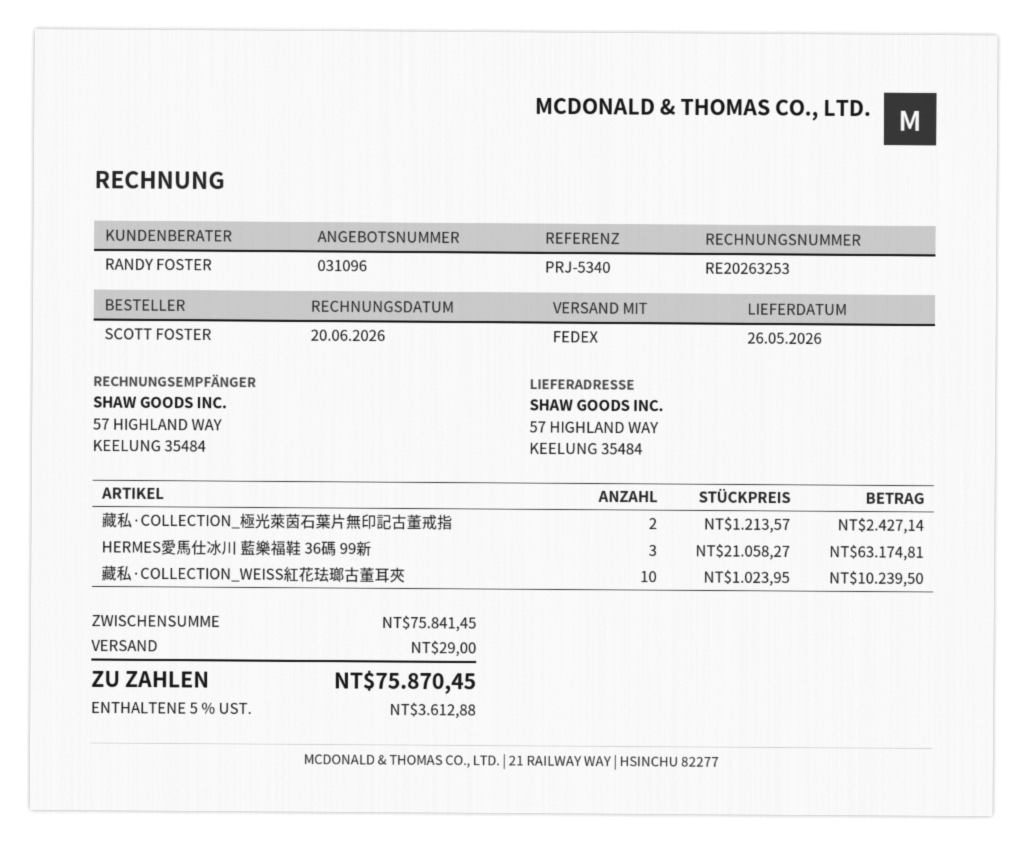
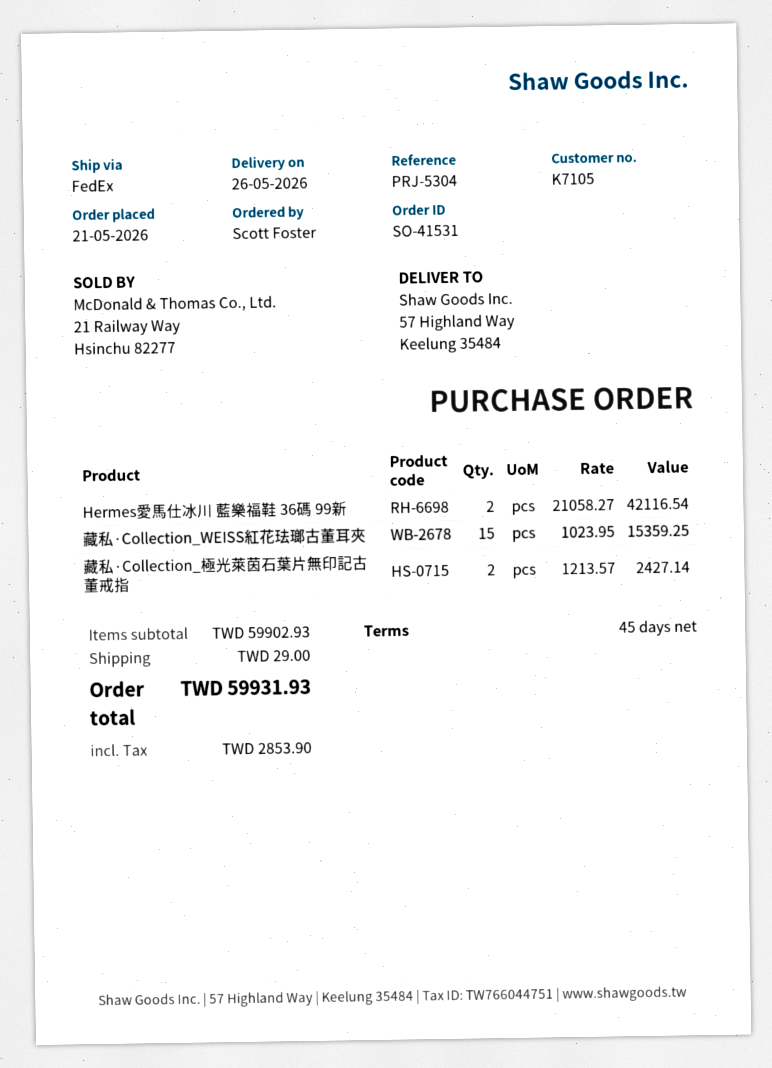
reference: PRJ-5340 -> PRJ-5304
HERMES愛馬仕冰川 藍樂福鞋 36碼 99新: 3 x 21058.27 = 63174.81 -> 2 x 21058.27 = 42116.54
藏私·COLLECTION_WEISS紅花珐瑯古董耳夾: 10 x 1023.95 = 10239.50 -> 15 x 1023.95 = 15359.25
subtotal: 75841.45 -> 59902.93
tax: 3612.88 -> 2853.90
total: 75870.45 -> 59931.93

